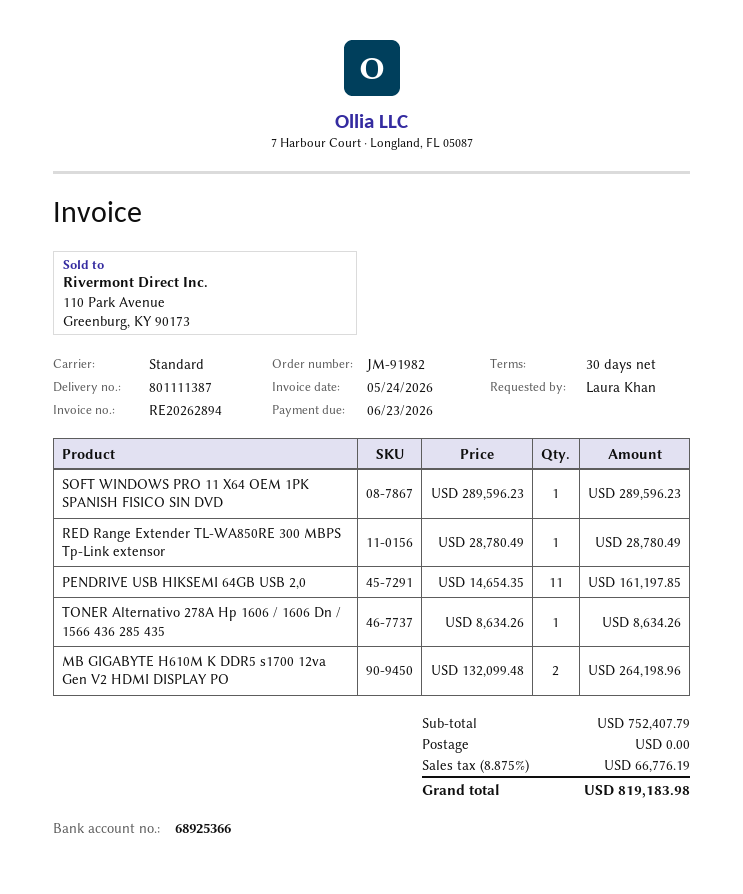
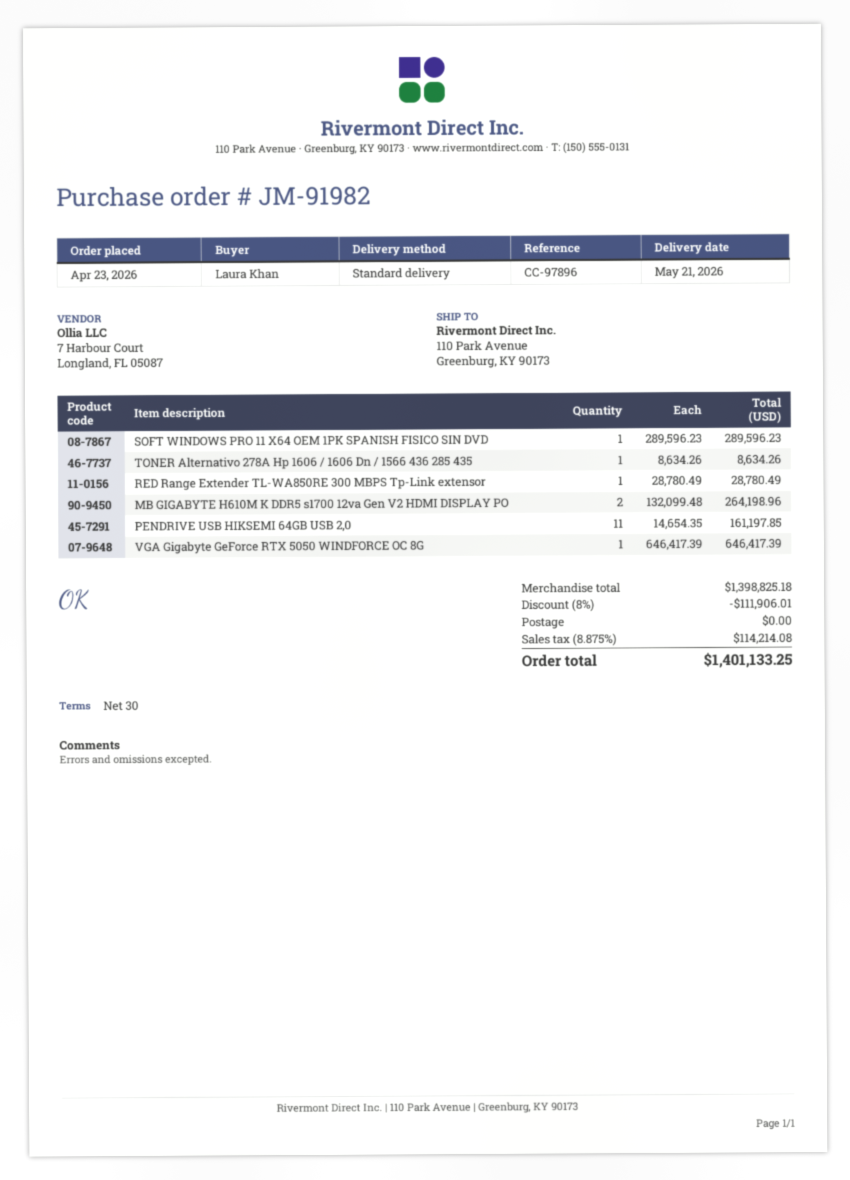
VGA Gigabyte GeForce RTX 5050 WINDFORCE OC 8G: none -> 1 x 646417.39 = 646417.39
subtotal: 752407.79 -> 1398825.18
discount: none -> 8% = 111906.01
tax: 8.875% = 66776.19 -> 8.875% = 114214.08
total: 819183.98 -> 1401133.25

